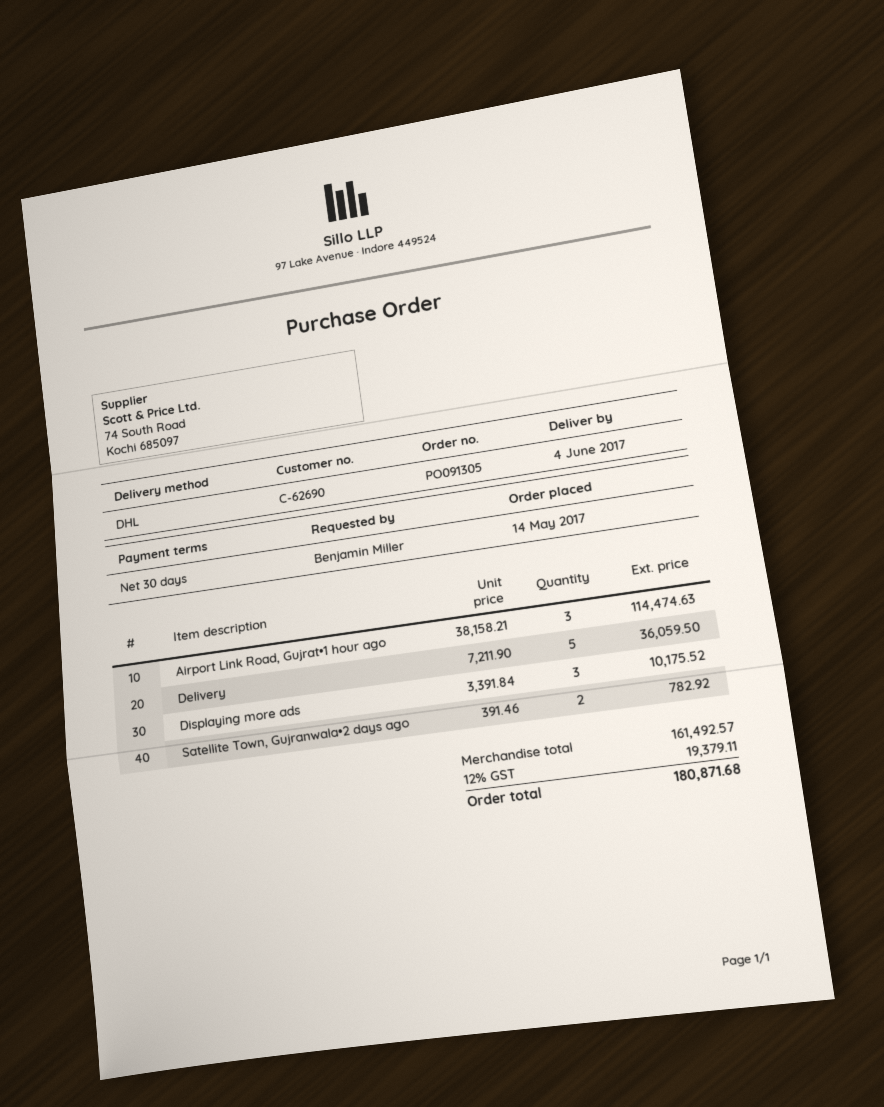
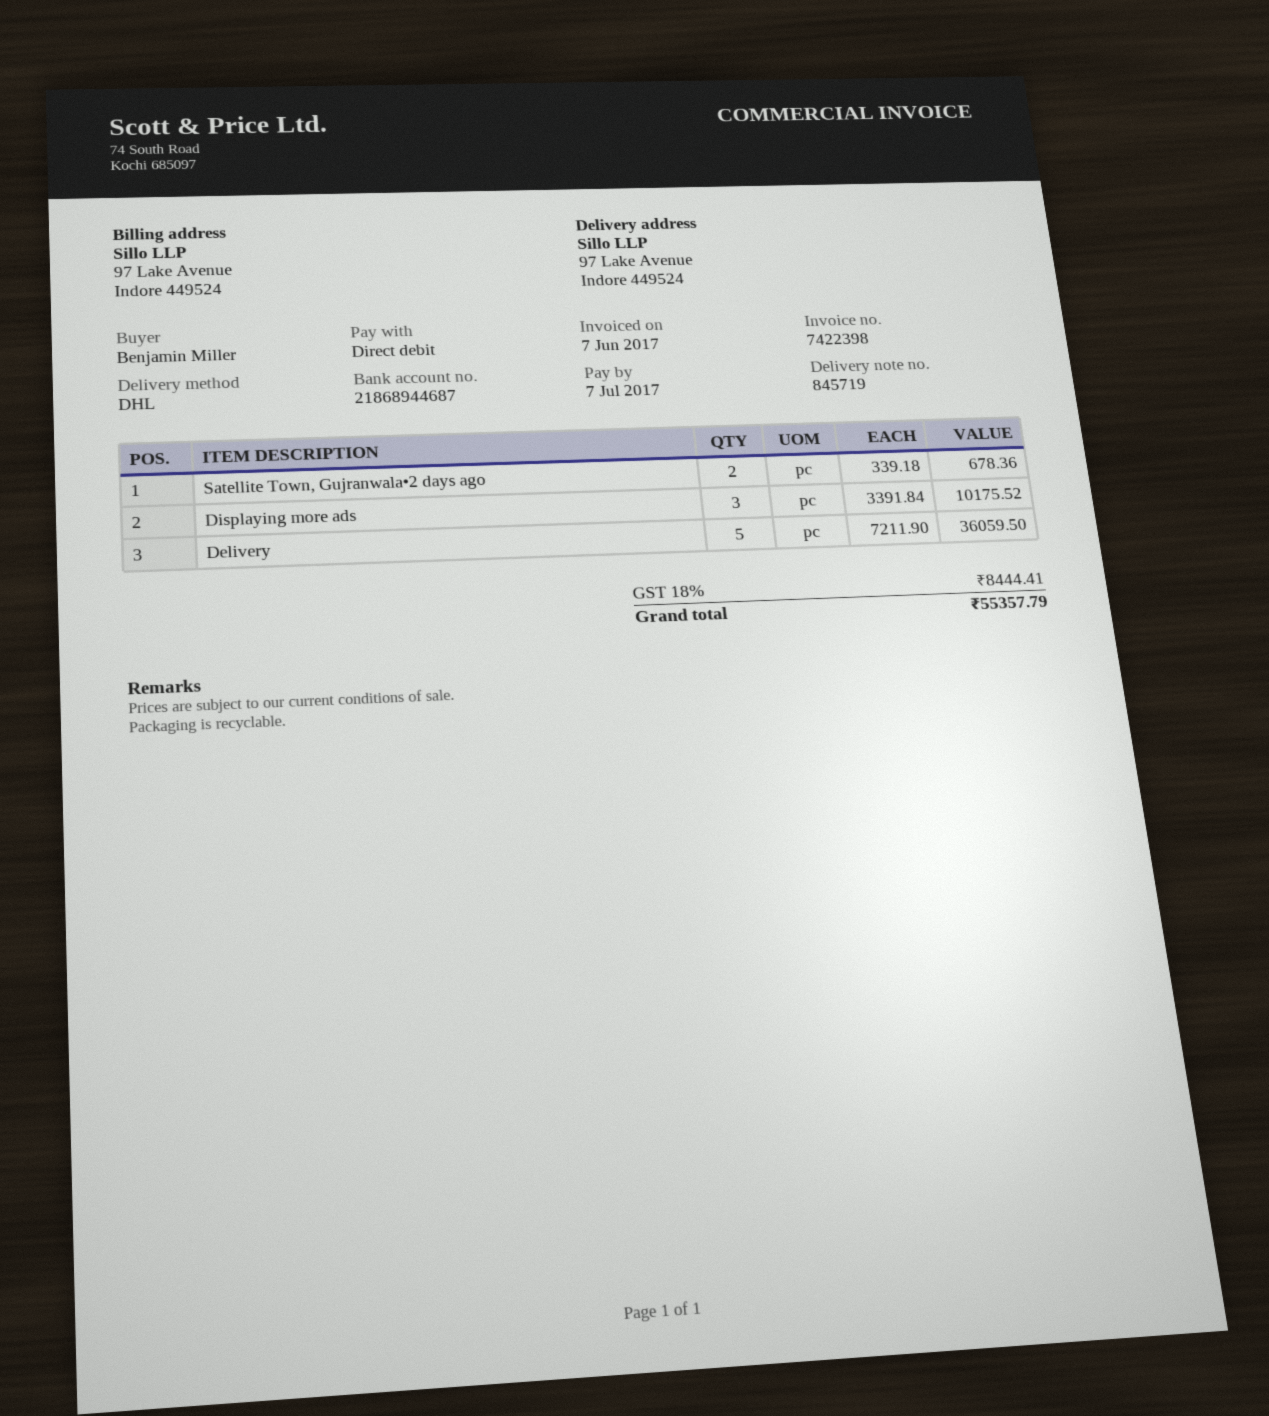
Airport Link Road, Gujrat•1 hour ago: 3 x 38158.21 = 114474.63 -> none
Satellite Town, Gujranwala•2 days ago: 2 x 391.46 = 782.92 -> 2 x 339.18 = 678.36
tax: 12% = 19379.11 -> 18% = 8444.41
total: 180871.68 -> 55357.79

